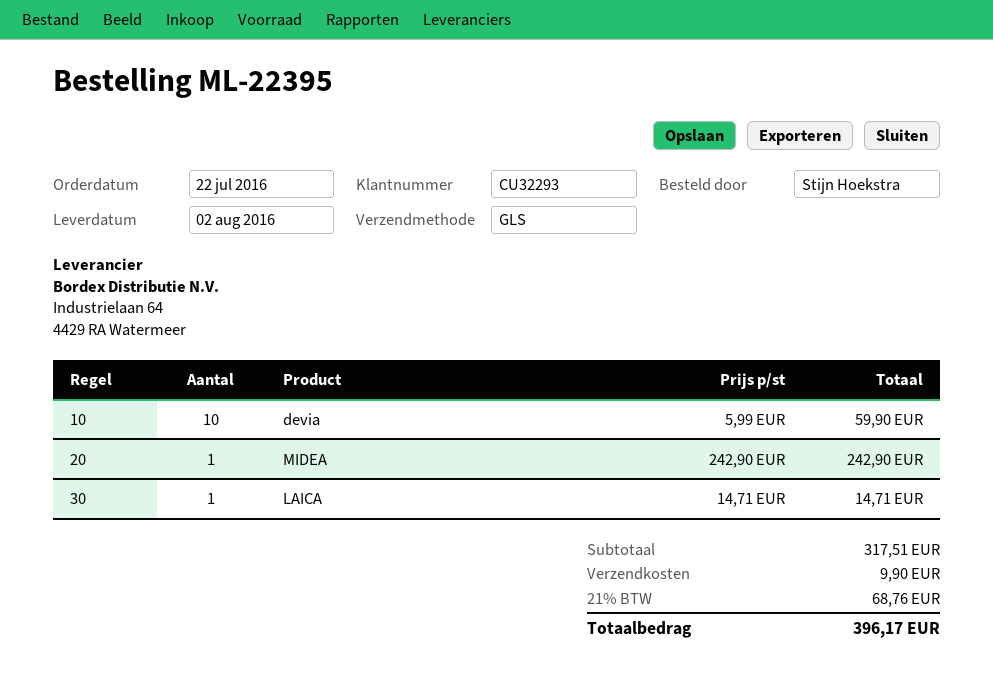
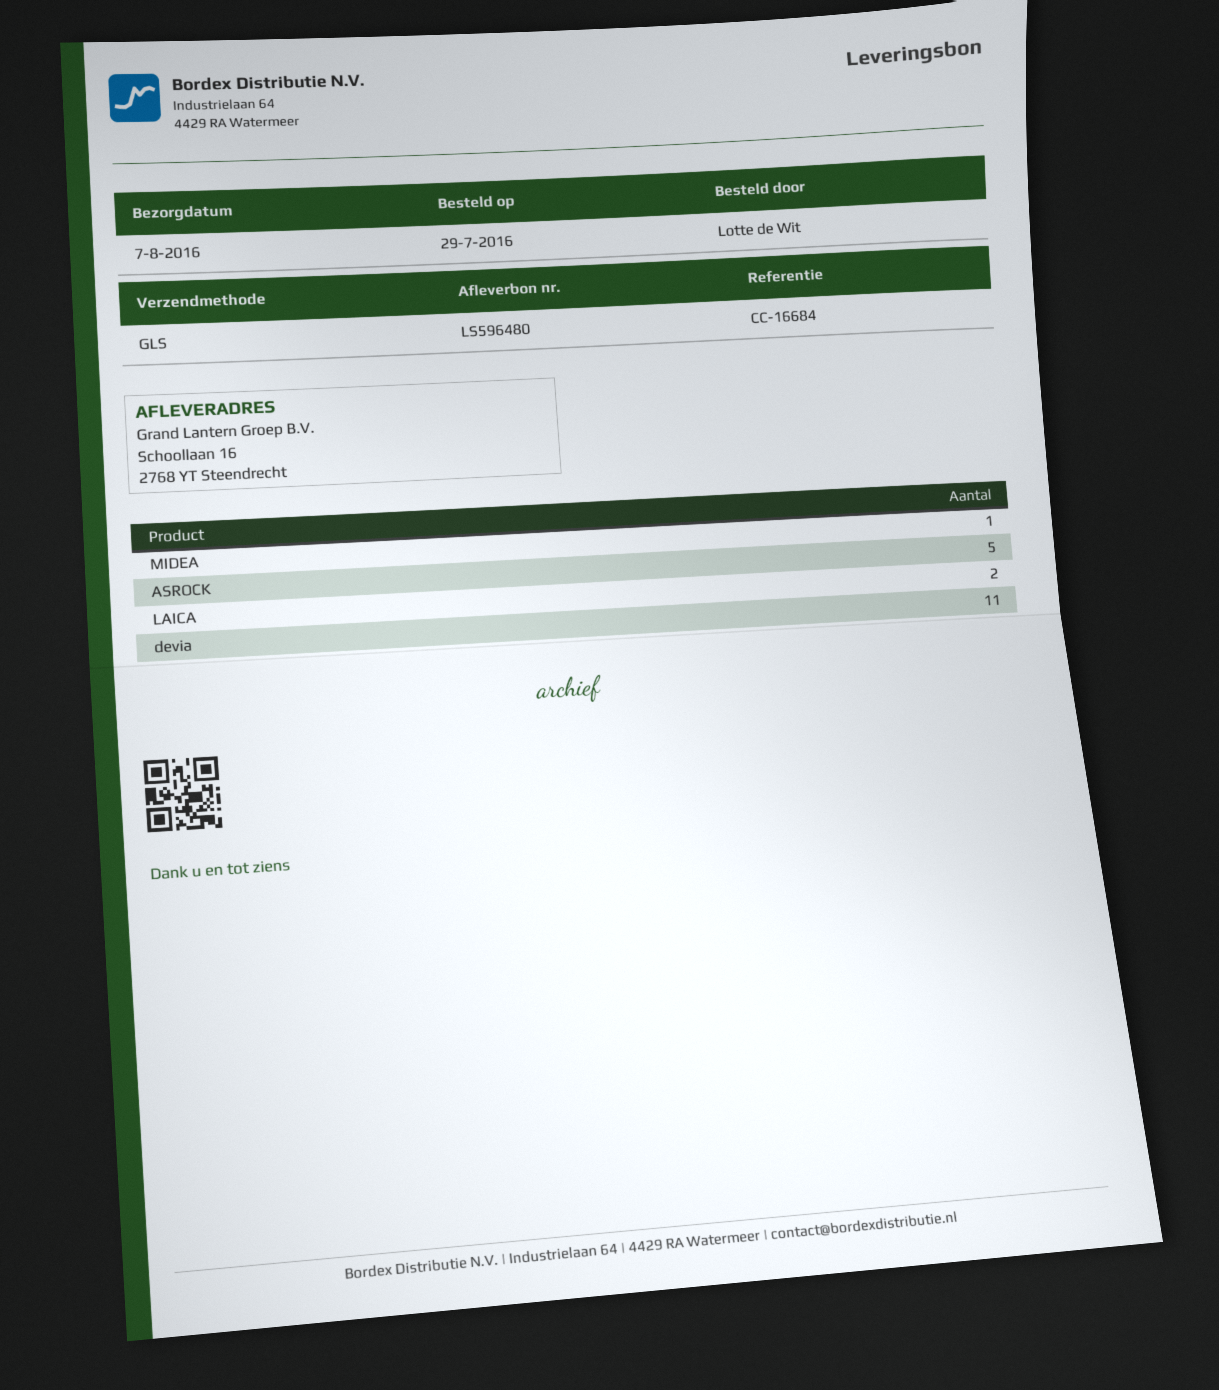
order date: 2016-07-22 -> 2016-07-29
delivery date: 2016-08-02 -> 2016-08-07
ordered by: Stijn Hoekstra -> Lotte de Wit
devia: 10 -> 11
LAICA: 1 -> 2
ASROCK: none -> 5

